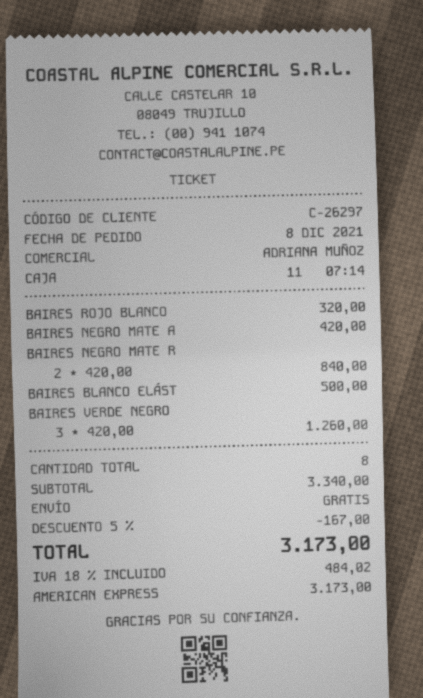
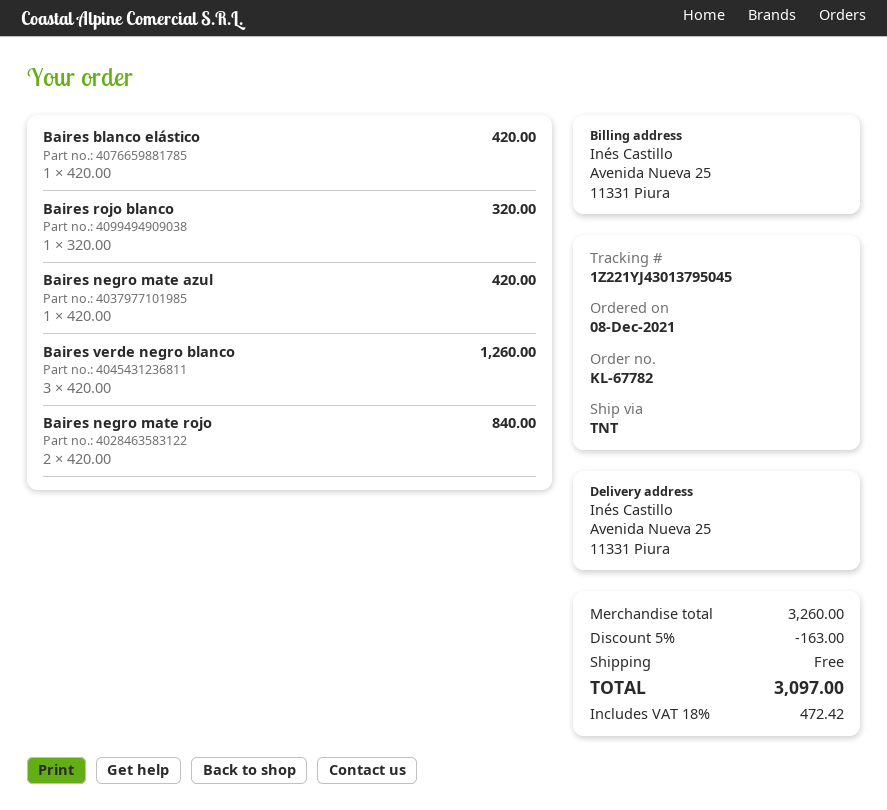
BAIRES BLANCO ELÁST: 1 x 500.00 = 500.00 -> 1 x 420.00 = 420.00
subtotal: 3340.00 -> 3260.00
discount: 5% = 167.00 -> 5% = 163.00
tax: 18% = 484.02 -> 18% = 472.42
total: 3173.00 -> 3097.00

